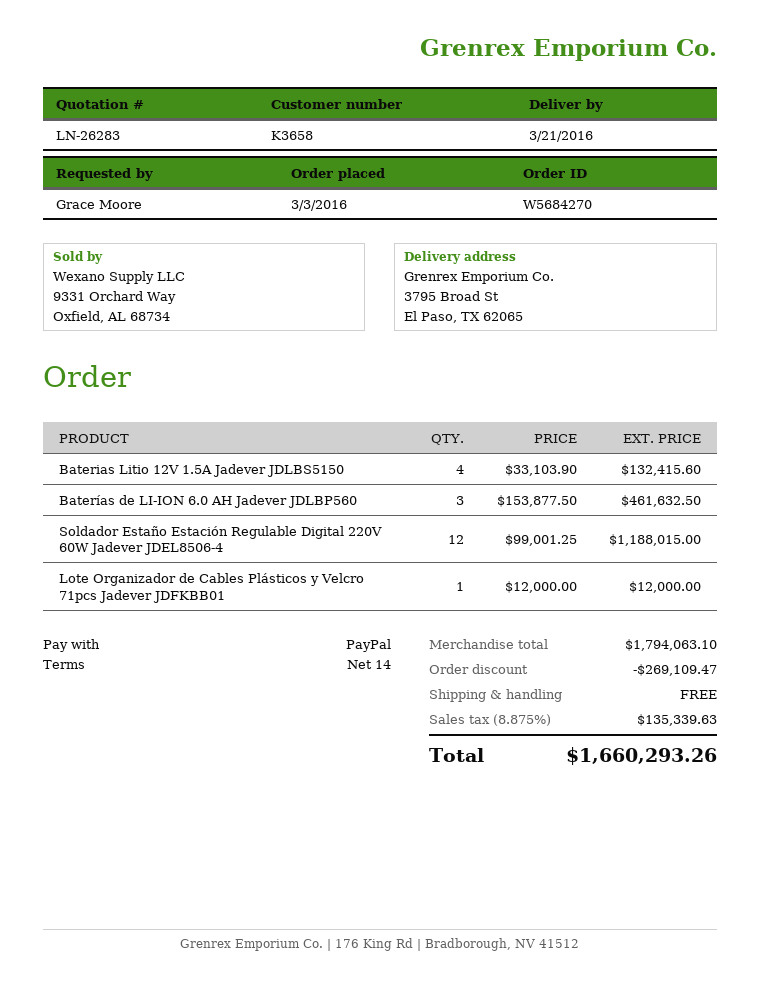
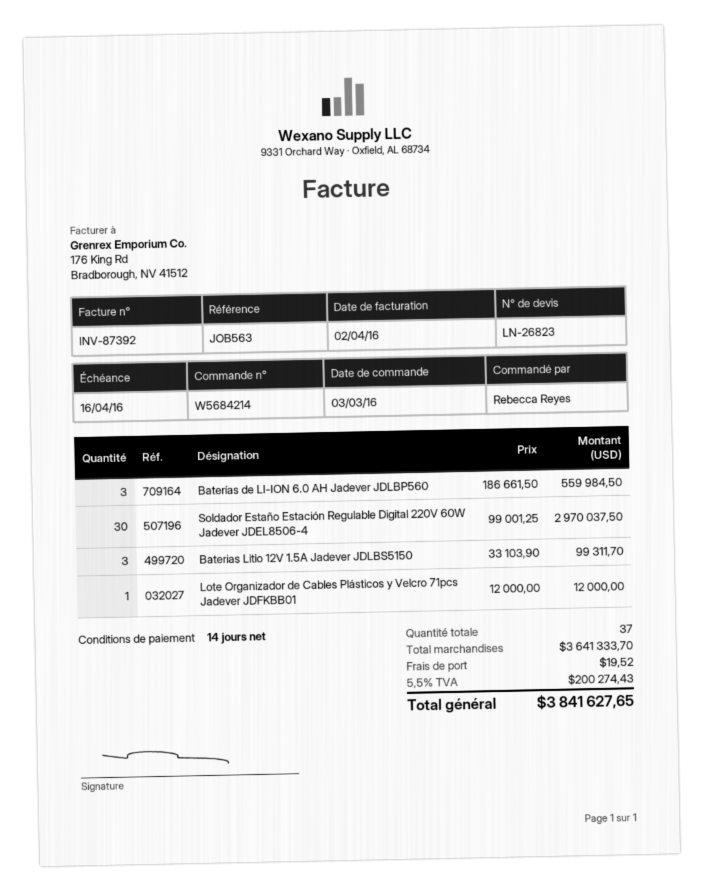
quote number: LN-26283 -> LN-26823
order number: W5684270 -> W5684214
ordered by: Grace Moore -> Rebecca Reyes
Baterias Litio 12V 1.5A Jadever JDLBS5150: 4 x 33103.90 = 132415.60 -> 3 x 33103.90 = 99311.70
Baterías de LI-ION 6.0 AH Jadever JDLBP560: 3 x 153877.50 = 461632.50 -> 3 x 186661.50 = 559984.50
Soldador Estaño Estación Regulable Digital 220V 60W Jadever JDEL8506-4: 12 x 99001.25 = 1188015.00 -> 30 x 99001.25 = 2970037.50
subtotal: 1794063.10 -> 3641333.70
discount: 269109.47 -> none
shipping: 0.00 -> 19.52
tax: 8.875% = 135339.63 -> 5.5% = 200274.43
total: 1660293.26 -> 3841627.65

